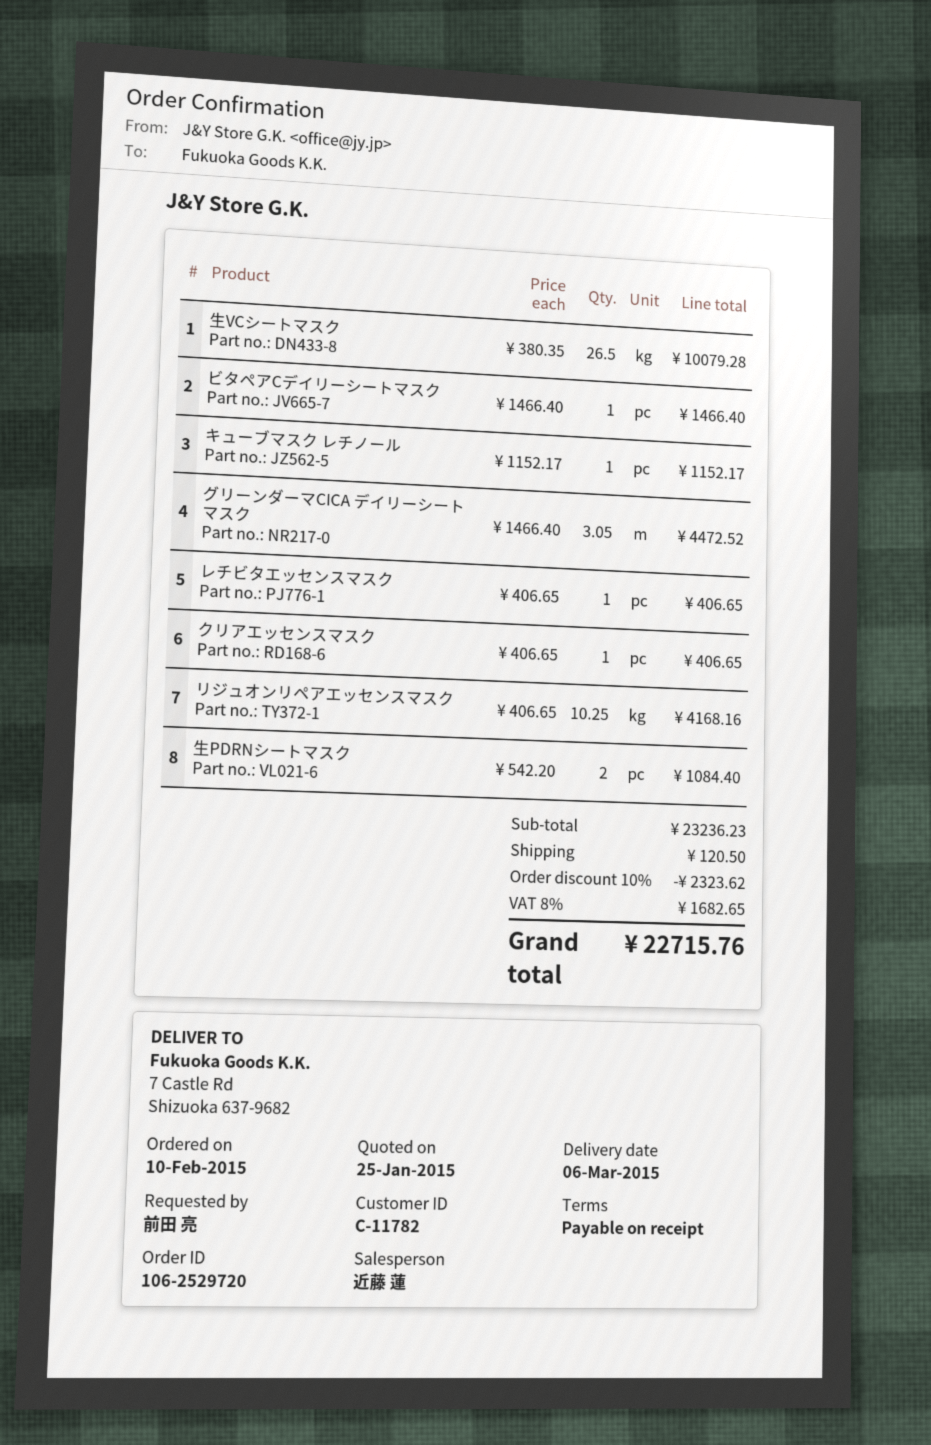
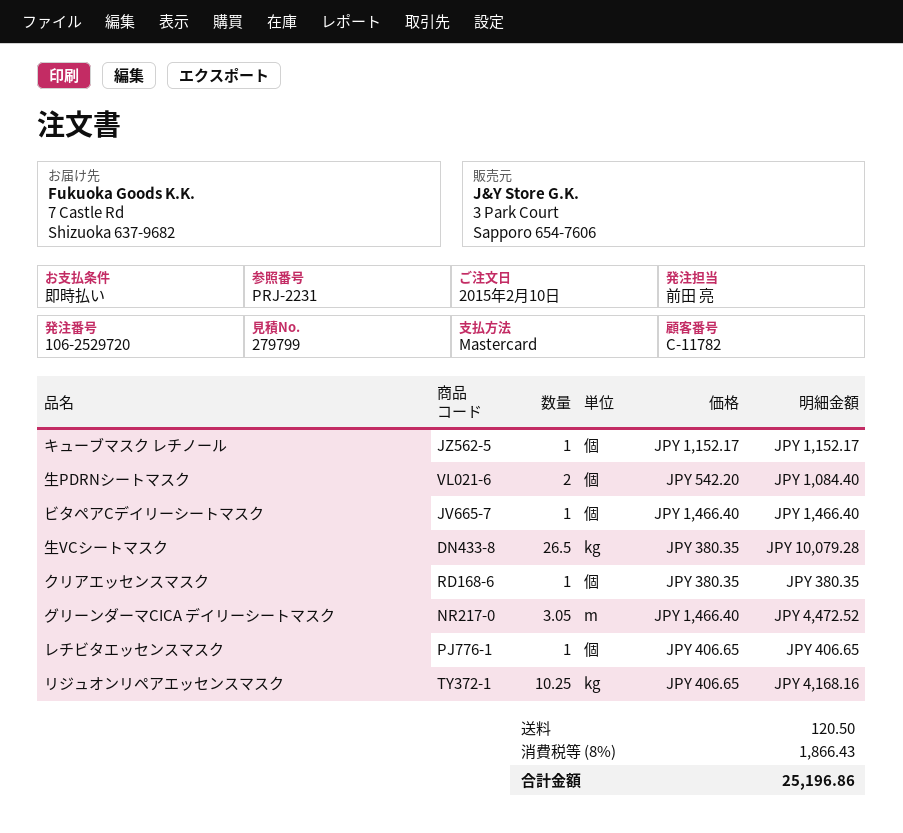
クリアエッセンスマスク: 1 x 406.65 = 406.65 -> 1 x 380.35 = 380.35
discount: 10% = 2323.62 -> none
tax: 8% = 1682.65 -> 8% = 1866.43
total: 22715.76 -> 25196.86

